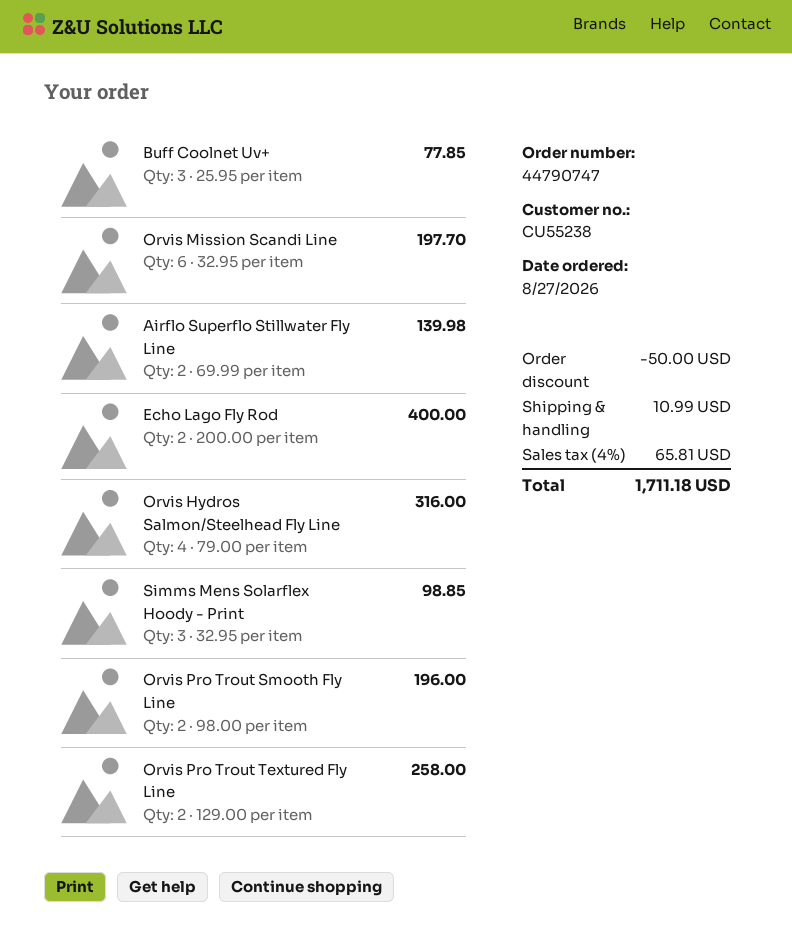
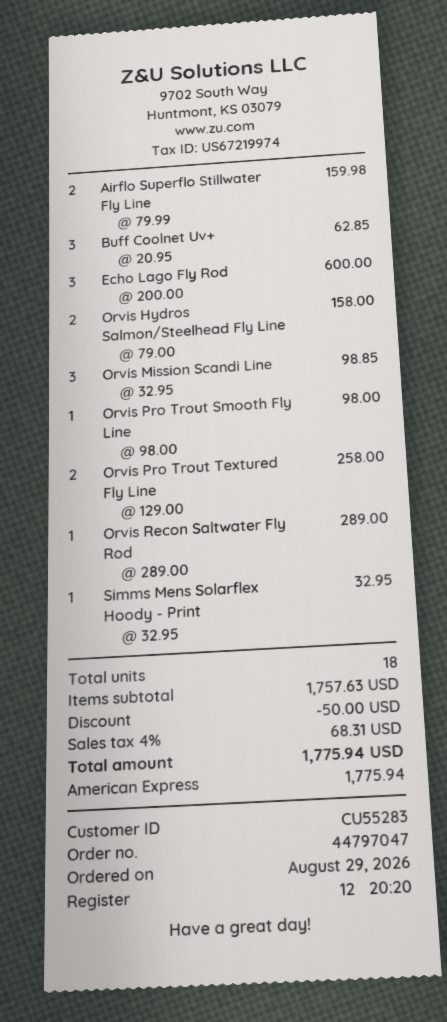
order number: 44790747 -> 44797047
order date: 2026-08-27 -> 2026-08-29
customer number: CU55238 -> CU55283
Buff Coolnet Uv+: 3 x 25.95 = 77.85 -> 3 x 20.95 = 62.85
Orvis Mission Scandi Line: 6 x 32.95 = 197.70 -> 3 x 32.95 = 98.85
Airflo Superflo Stillwater Fly Line: 2 x 69.99 = 139.98 -> 2 x 79.99 = 159.98
Echo Lago Fly Rod: 2 x 200.00 = 400.00 -> 3 x 200.00 = 600.00
Orvis Hydros Salmon/Steelhead Fly Line: 4 x 79.00 = 316.00 -> 2 x 79.00 = 158.00
Simms Mens Solarflex Hoody - Print: 3 x 32.95 = 98.85 -> 1 x 32.95 = 32.95
Orvis Pro Trout Smooth Fly Line: 2 x 98.00 = 196.00 -> 1 x 98.00 = 98.00
Orvis Recon Saltwater Fly Rod: none -> 1 x 289.00 = 289.00
shipping: 10.99 -> none
tax: 4% = 65.81 -> 4% = 68.31
total: 1711.18 -> 1775.94

